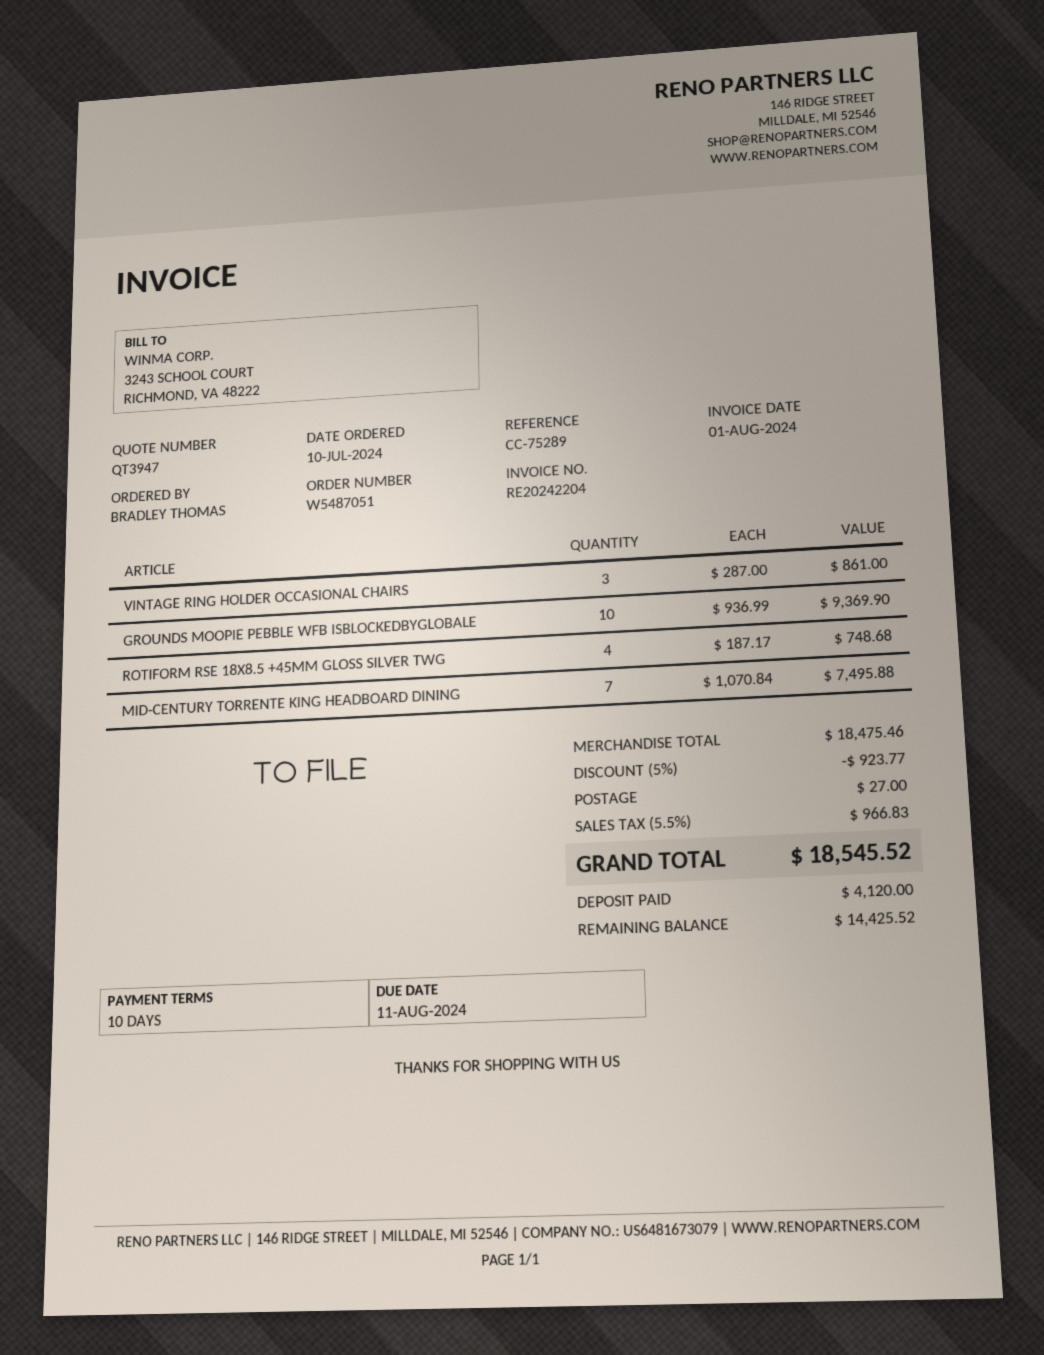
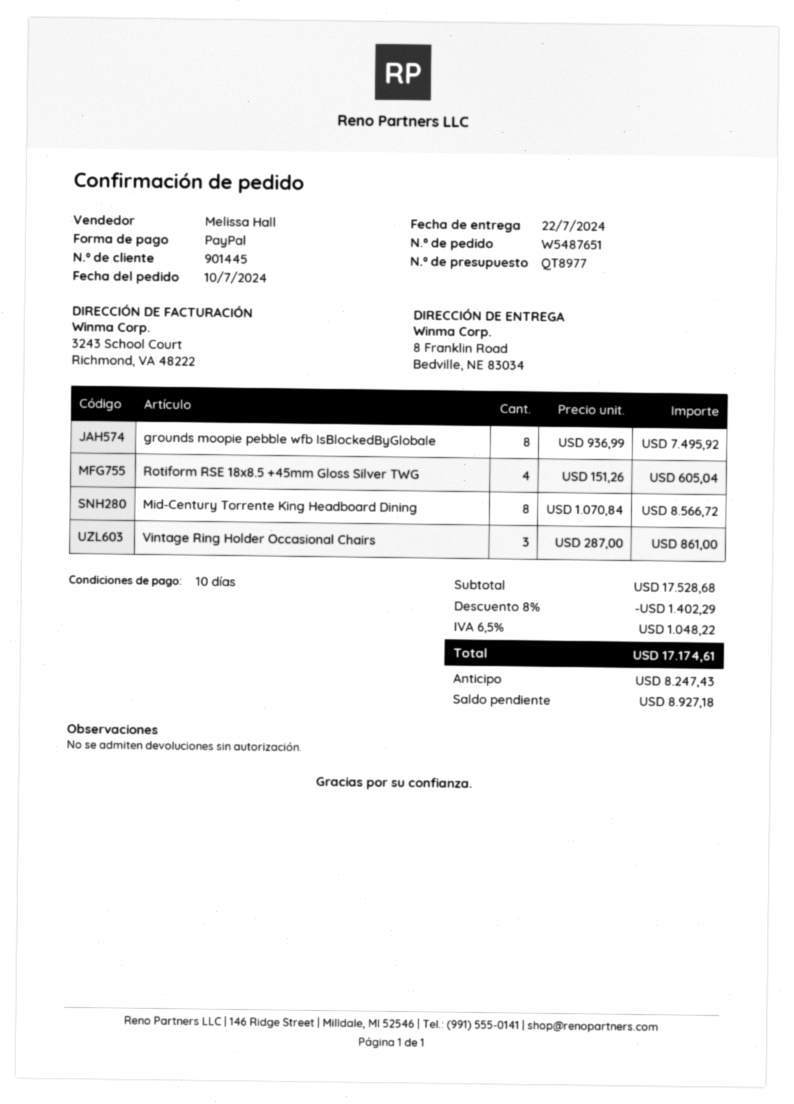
quote number: QT3947 -> QT8977
order number: W5487051 -> W5487651
GROUNDS MOOPIE PEBBLE WFB ISBLOCKEDBYGLOBALE: 10 x 936.99 = 9369.90 -> 8 x 936.99 = 7495.92
ROTIFORM RSE 18X8.5 +45MM GLOSS SILVER TWG: 4 x 187.17 = 748.68 -> 4 x 151.26 = 605.04
MID-CENTURY TORRENTE KING HEADBOARD DINING: 7 x 1070.84 = 7495.88 -> 8 x 1070.84 = 8566.72
subtotal: 18475.46 -> 17528.68
discount: 5% = 923.77 -> 8% = 1402.29
shipping: 27.00 -> none
tax: 5.5% = 966.83 -> 6.5% = 1048.22
total: 18545.52 -> 17174.61
deposit: 4120.00 -> 8247.43
balance: 14425.52 -> 8927.18

